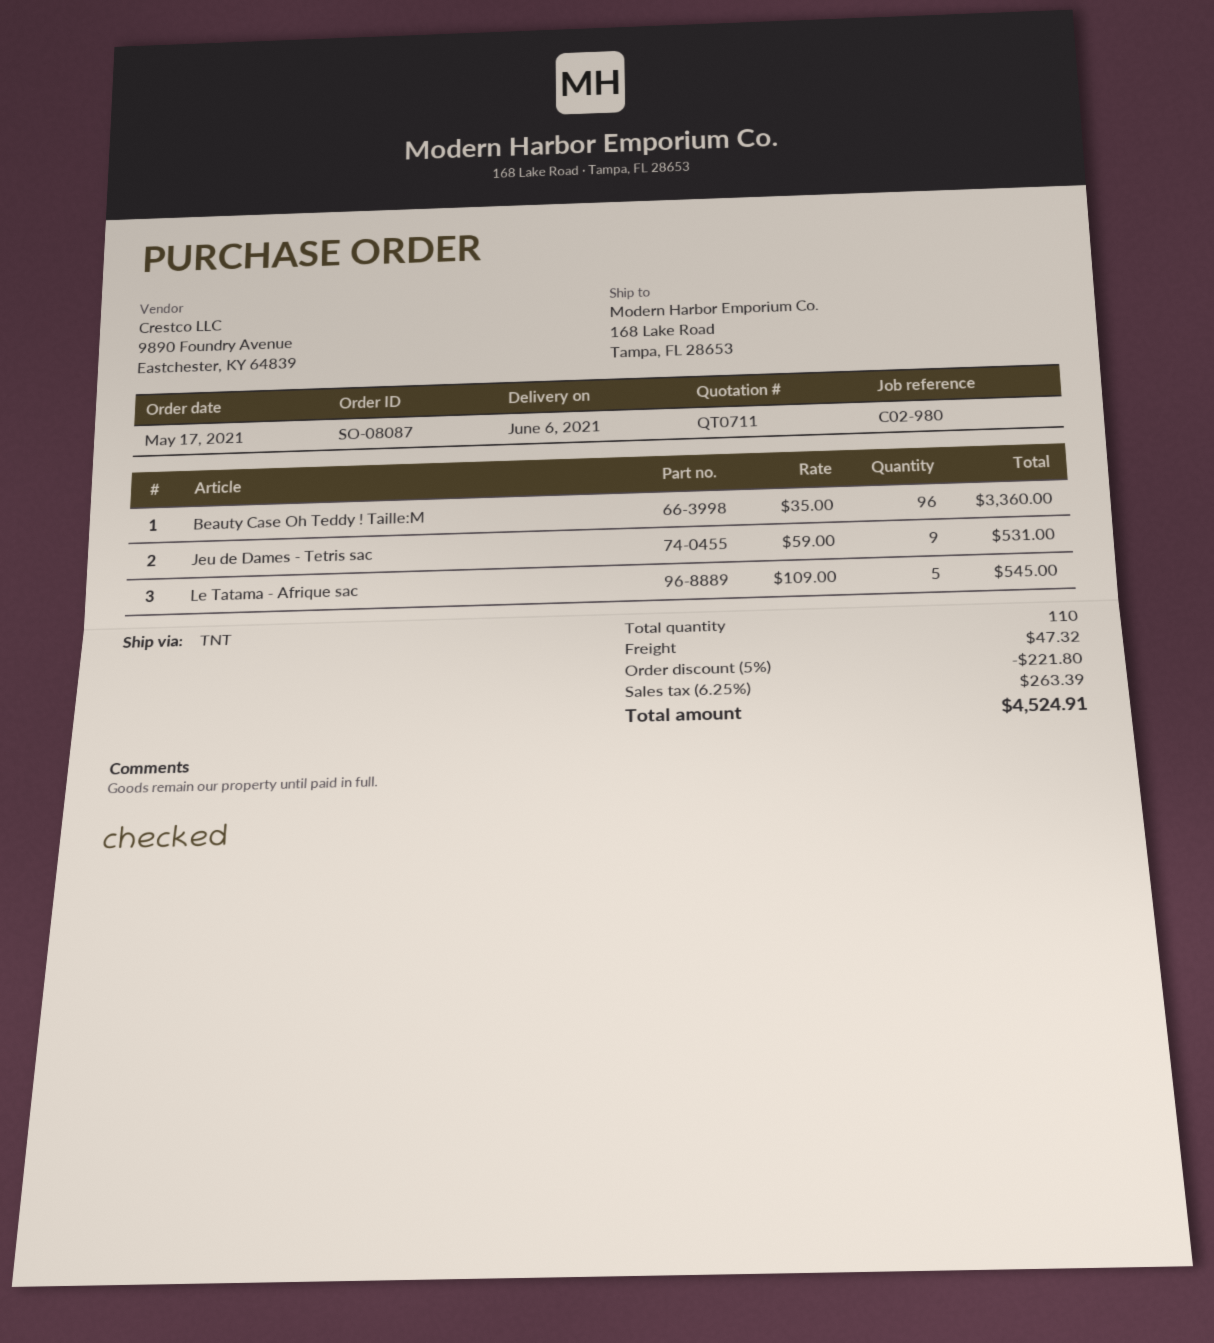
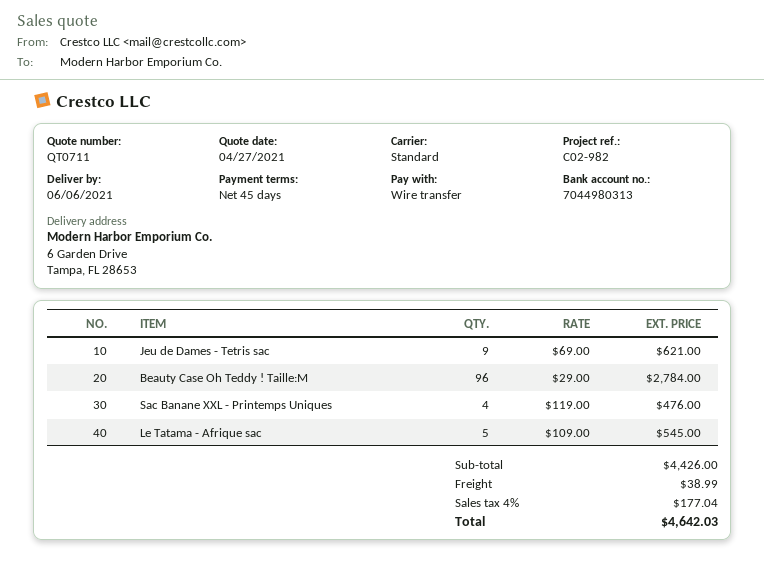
reference: C02-980 -> C02-982
shipping method: TNT -> standard
ship to: 168 Lake Road, Tampa, FL 28653 -> 6 Garden Drive, Tampa, FL 28653
Beauty Case Oh Teddy ! Taille:M: 96 x 35.00 = 3360.00 -> 96 x 29.00 = 2784.00
Jeu de Dames - Tetris sac: 9 x 59.00 = 531.00 -> 9 x 69.00 = 621.00
Sac Banane XXL - Printemps Uniques: none -> 4 x 119.00 = 476.00
discount: 5% = 221.80 -> none
shipping: 47.32 -> 38.99
tax: 6.25% = 263.39 -> 4% = 177.04
total: 4524.91 -> 4642.03

